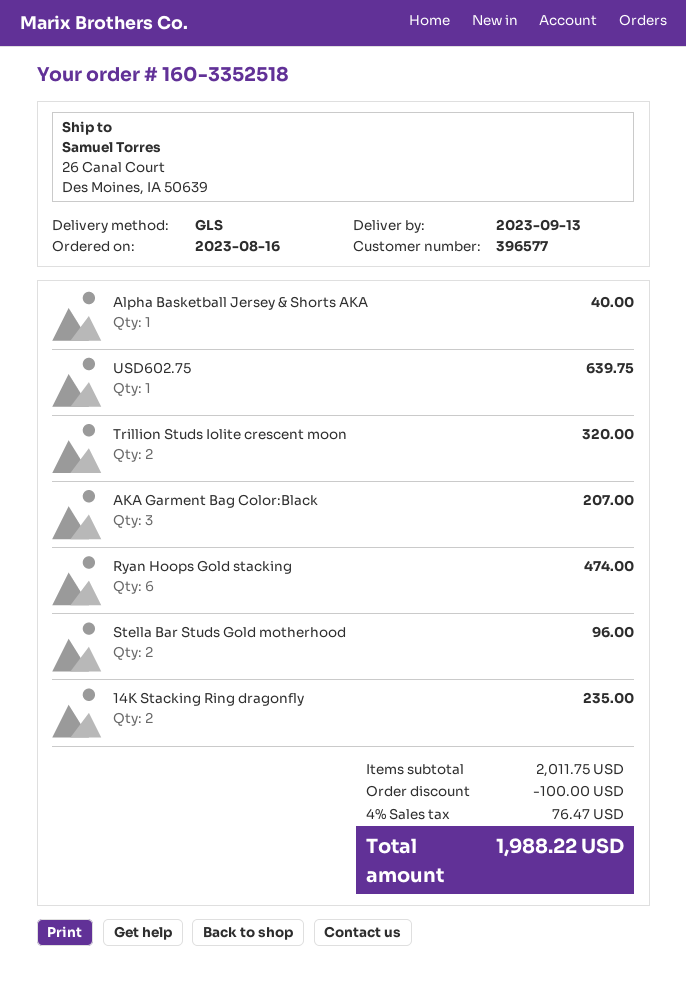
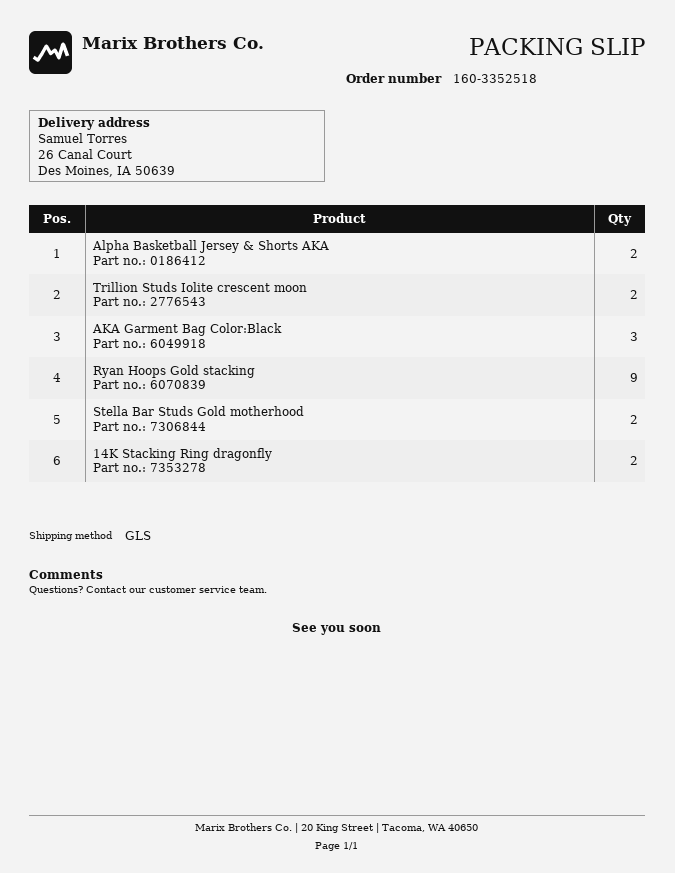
Alpha Basketball Jersey & Shorts AKA: 1 -> 2
USD602.75: 1 -> none
Ryan Hoops Gold stacking: 6 -> 9

